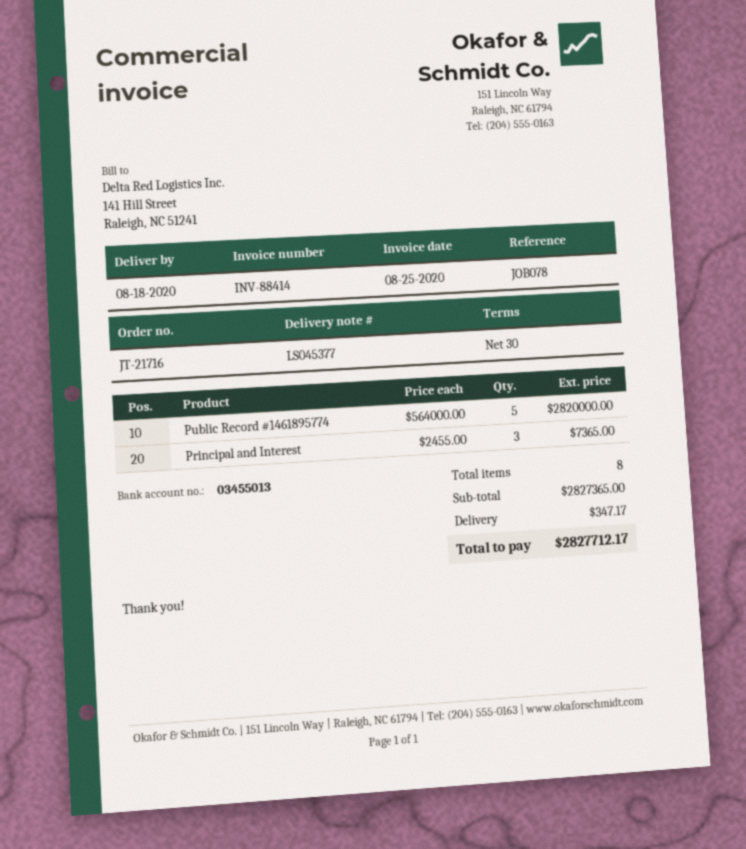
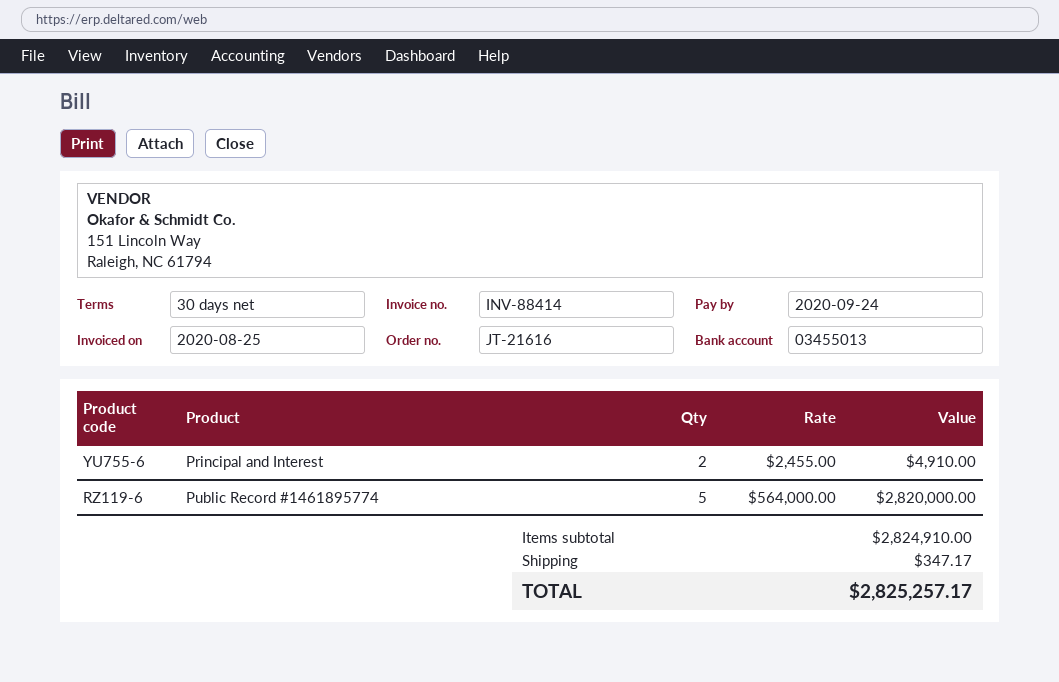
order number: JT-21716 -> JT-21616
Principal and Interest: 3 x 2455.00 = 7365.00 -> 2 x 2455.00 = 4910.00
subtotal: 2827365.00 -> 2824910.00
total: 2827712.17 -> 2825257.17

